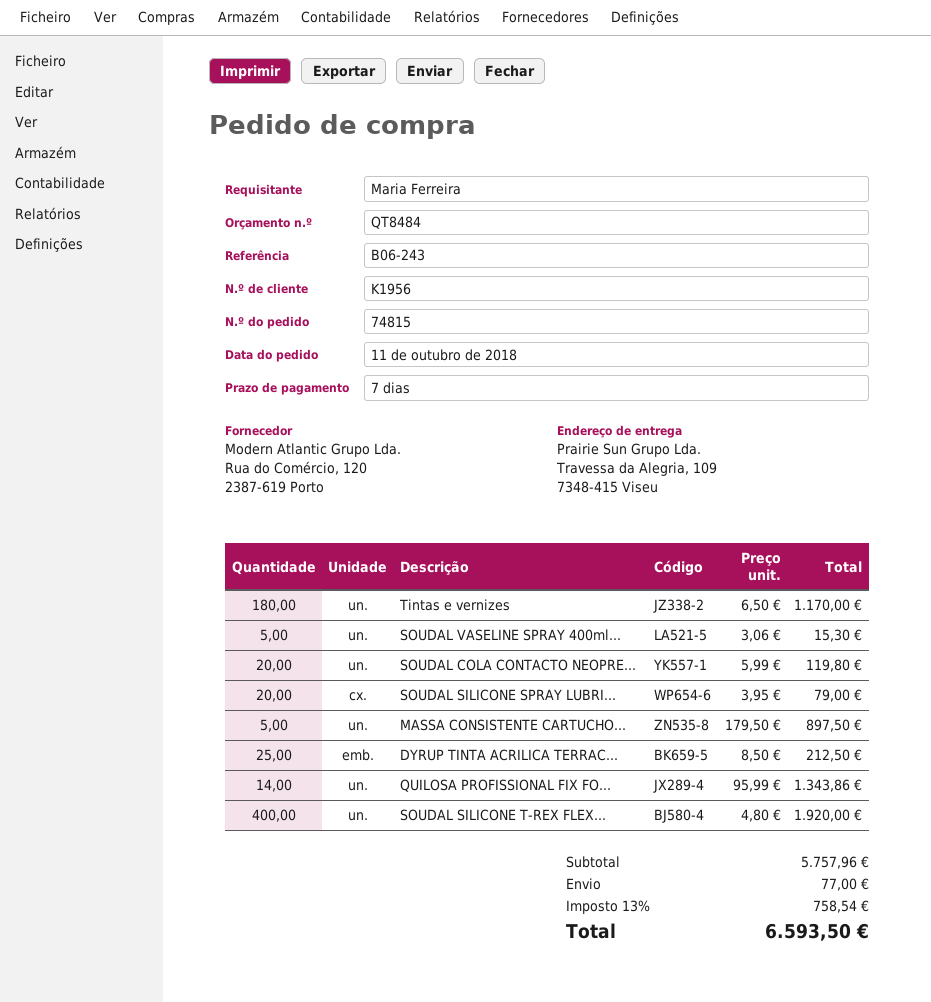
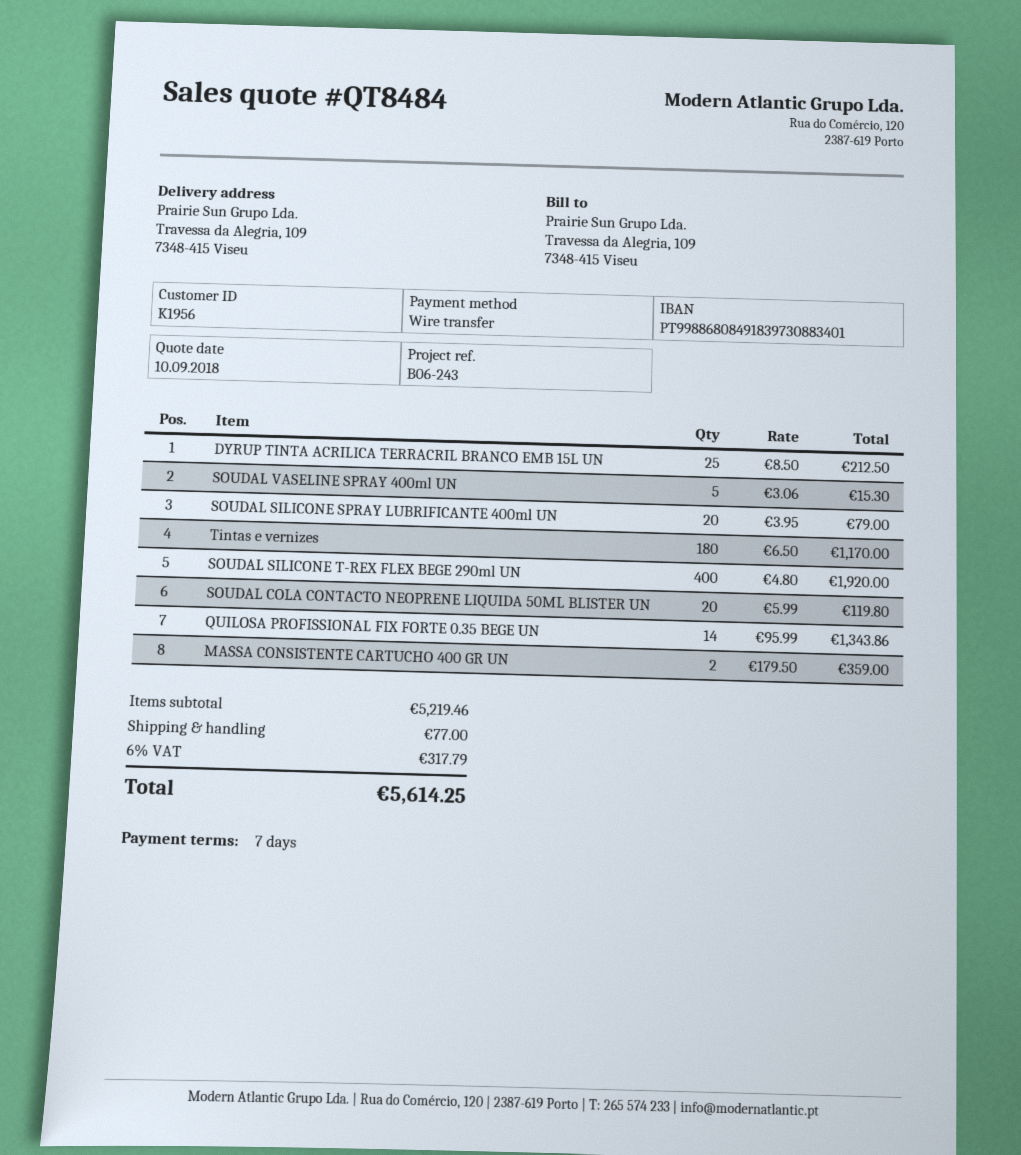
MASSA CONSISTENTE CARTUCHO...: 5 x 179.50 = 897.50 -> 2 x 179.50 = 359.00
subtotal: 5757.96 -> 5219.46
tax: 13% = 758.54 -> 6% = 317.79
total: 6593.50 -> 5614.25

